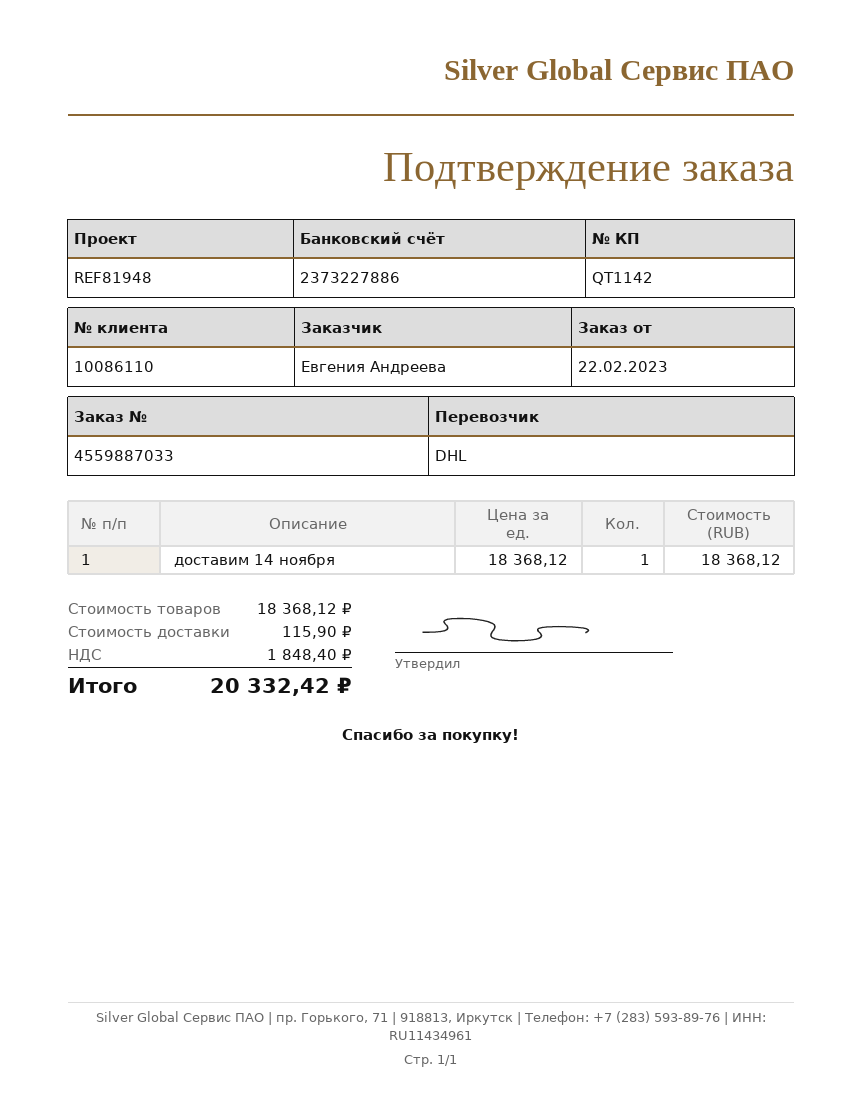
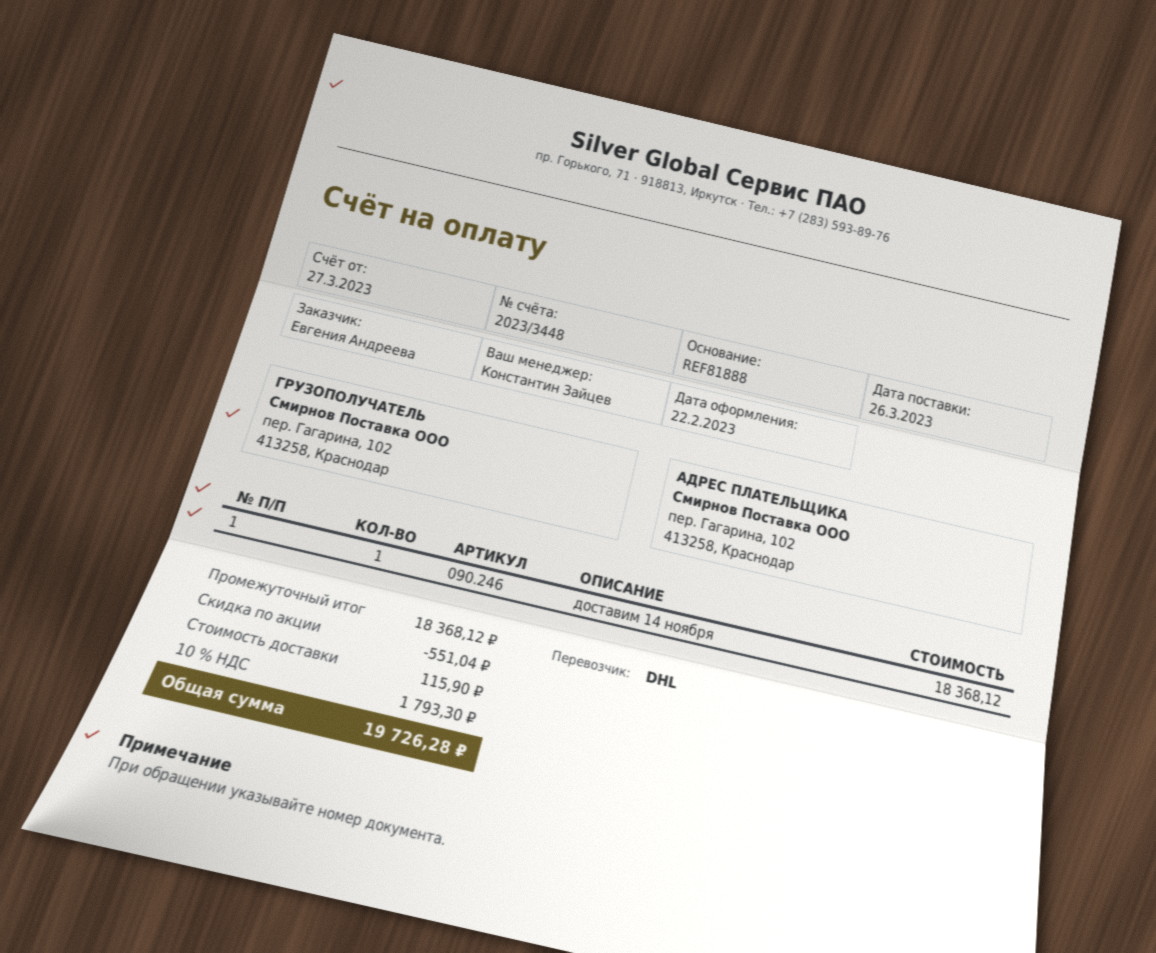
reference: REF81948 -> REF81888
discount: none -> 551.04
tax: 1848.40 -> 1793.30
total: 20332.42 -> 19726.28

